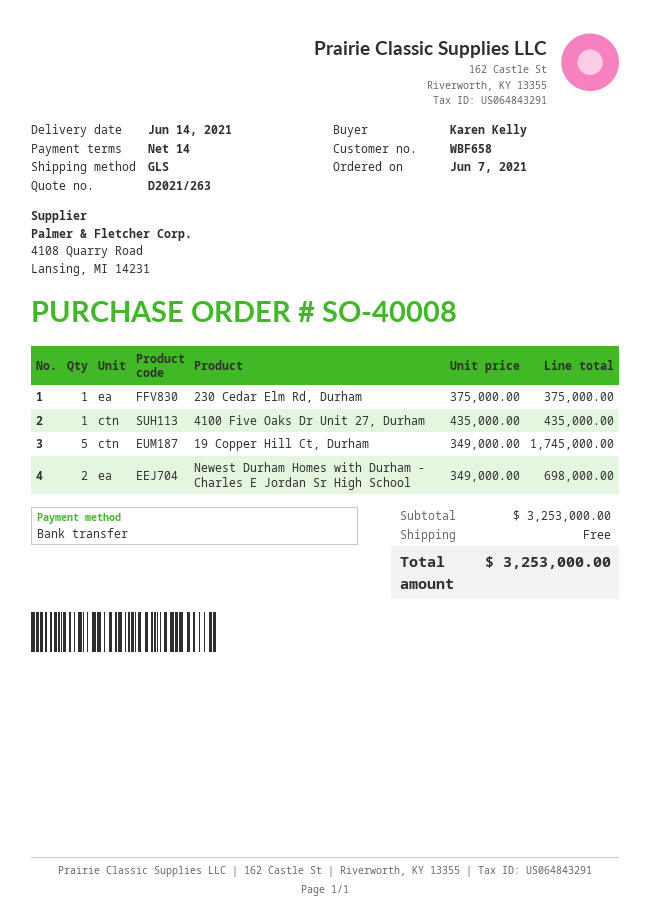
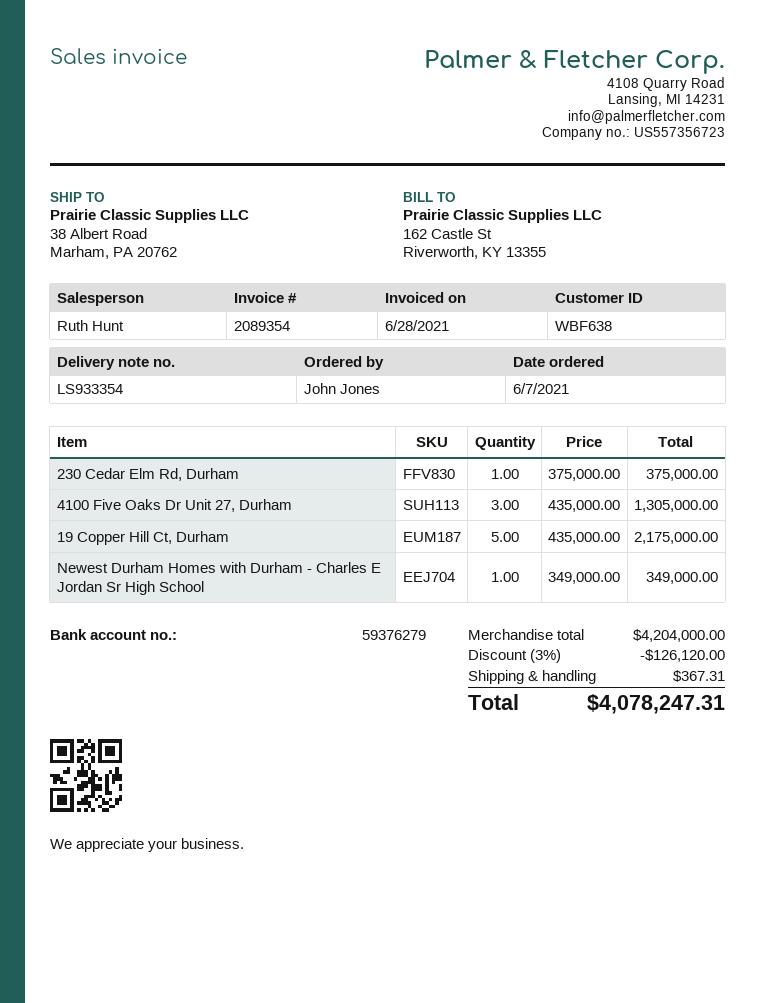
customer number: WBF658 -> WBF638
ordered by: Karen Kelly -> John Jones
4100 Five Oaks Dr Unit 27, Durham: 1 x 435000.00 = 435000.00 -> 3 x 435000.00 = 1305000.00
19 Copper Hill Ct, Durham: 5 x 349000.00 = 1745000.00 -> 5 x 435000.00 = 2175000.00
Newest Durham Homes with Durham - Charles E Jordan Sr High School: 2 x 349000.00 = 698000.00 -> 1 x 349000.00 = 349000.00
subtotal: 3253000.00 -> 4204000.00
discount: none -> 3% = 126120.00
shipping: 0.00 -> 367.31
total: 3253000.00 -> 4078247.31

